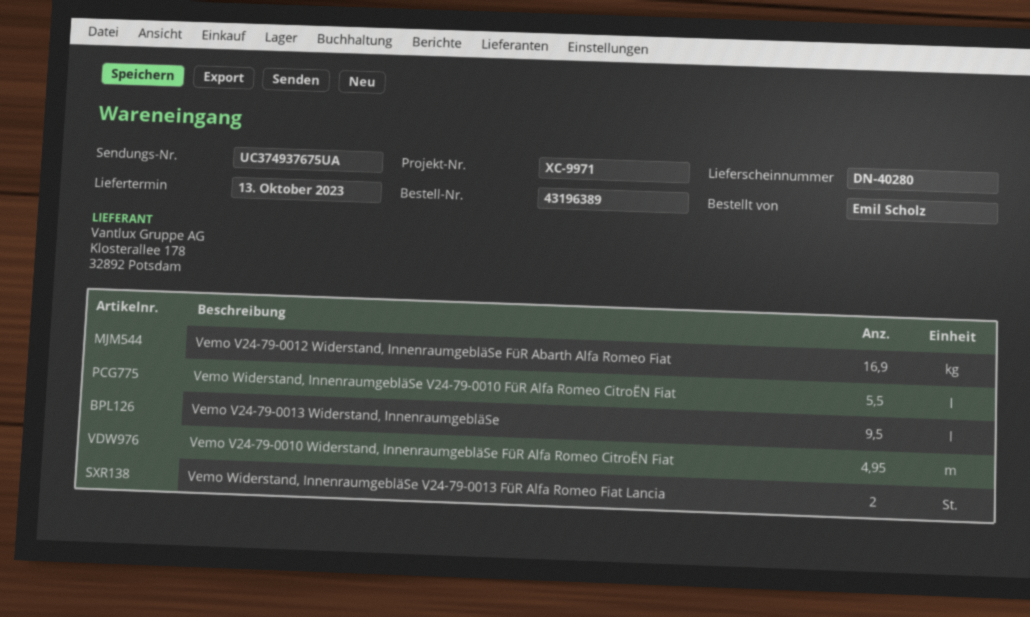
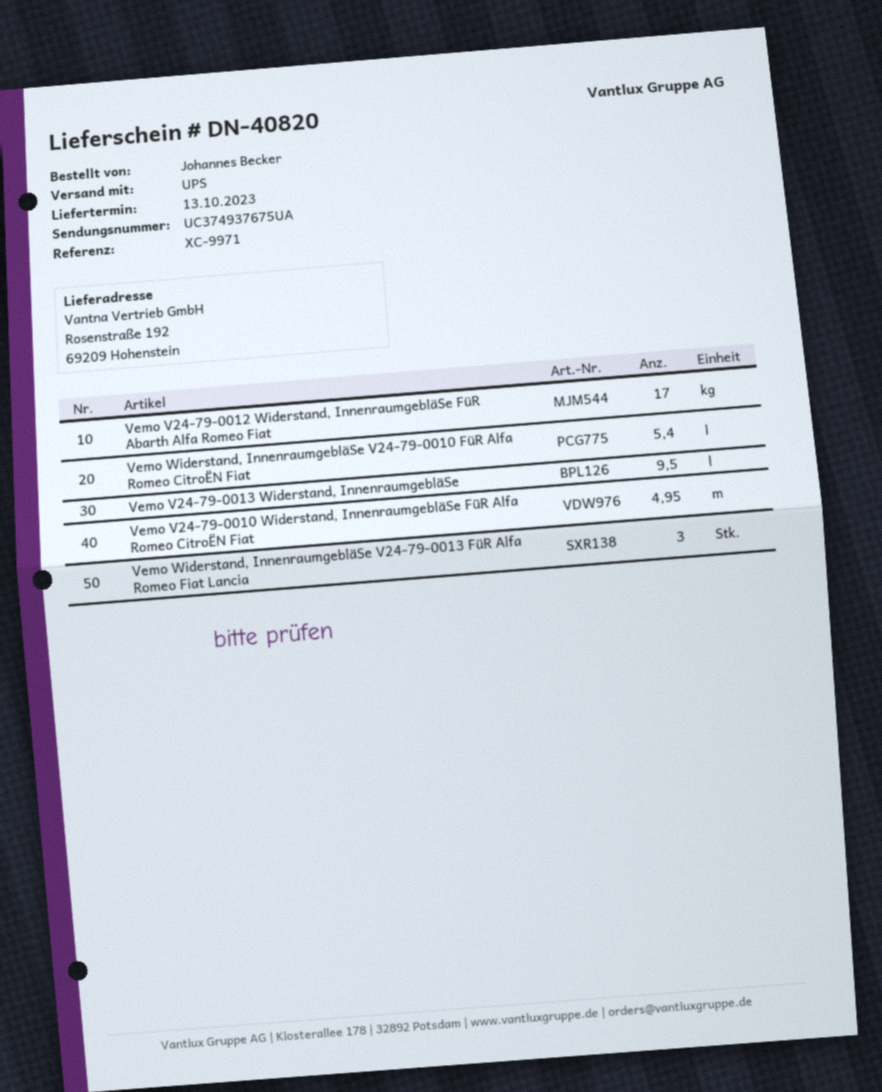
delivery note number: DN-40280 -> DN-40820
ordered by: Emil Scholz -> Johannes Becker
Vemo V24-79-0012 Widerstand, InnenraumgebläSe FüR Abarth Alfa Romeo Fiat: 16.9 -> 17
Vemo Widerstand, InnenraumgebläSe V24-79-0010 FüR Alfa Romeo CitroËN Fiat: 5.5 -> 5.4
Vemo Widerstand, InnenraumgebläSe V24-79-0013 FüR Alfa Romeo Fiat Lancia: 2 -> 3

